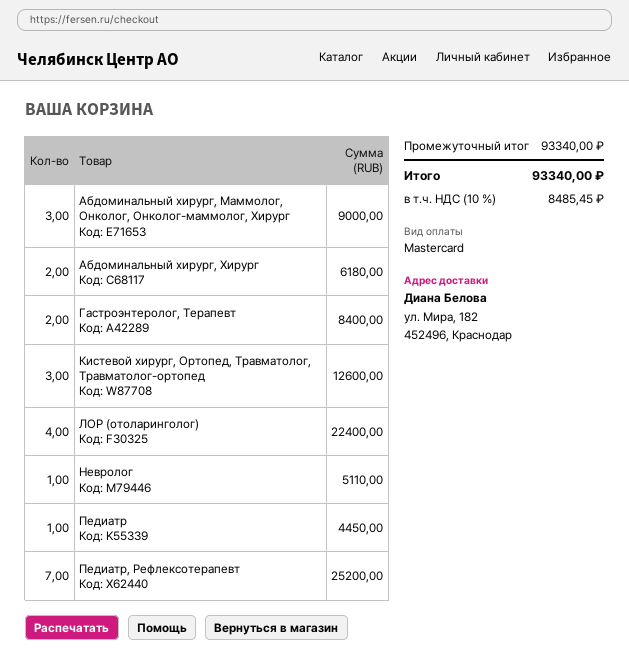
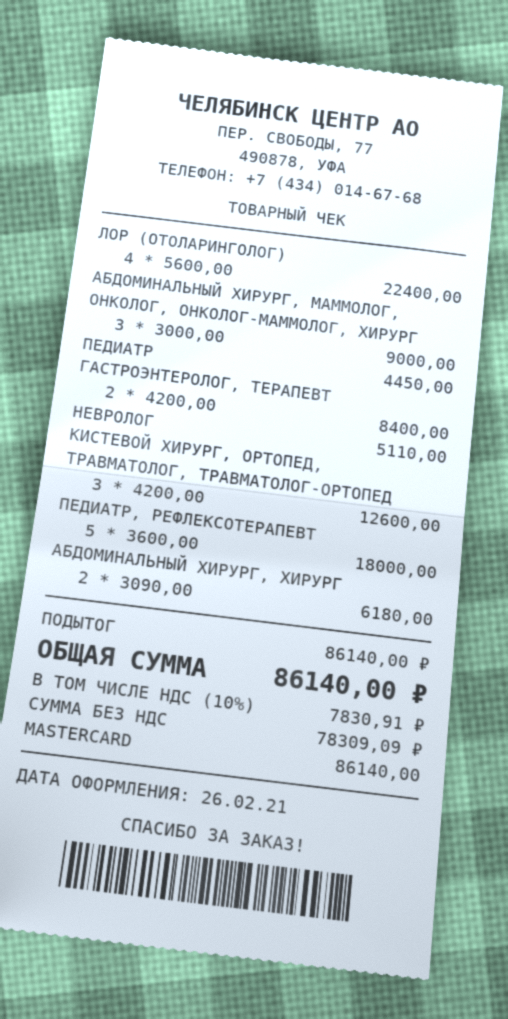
Педиатр, Рефлексотерапевт: 7 for 25200.00 -> 5 for 18000.00
subtotal: 93340.00 -> 86140.00
tax: 10% = 8485.45 -> 10% = 7830.91
total: 93340.00 -> 86140.00

